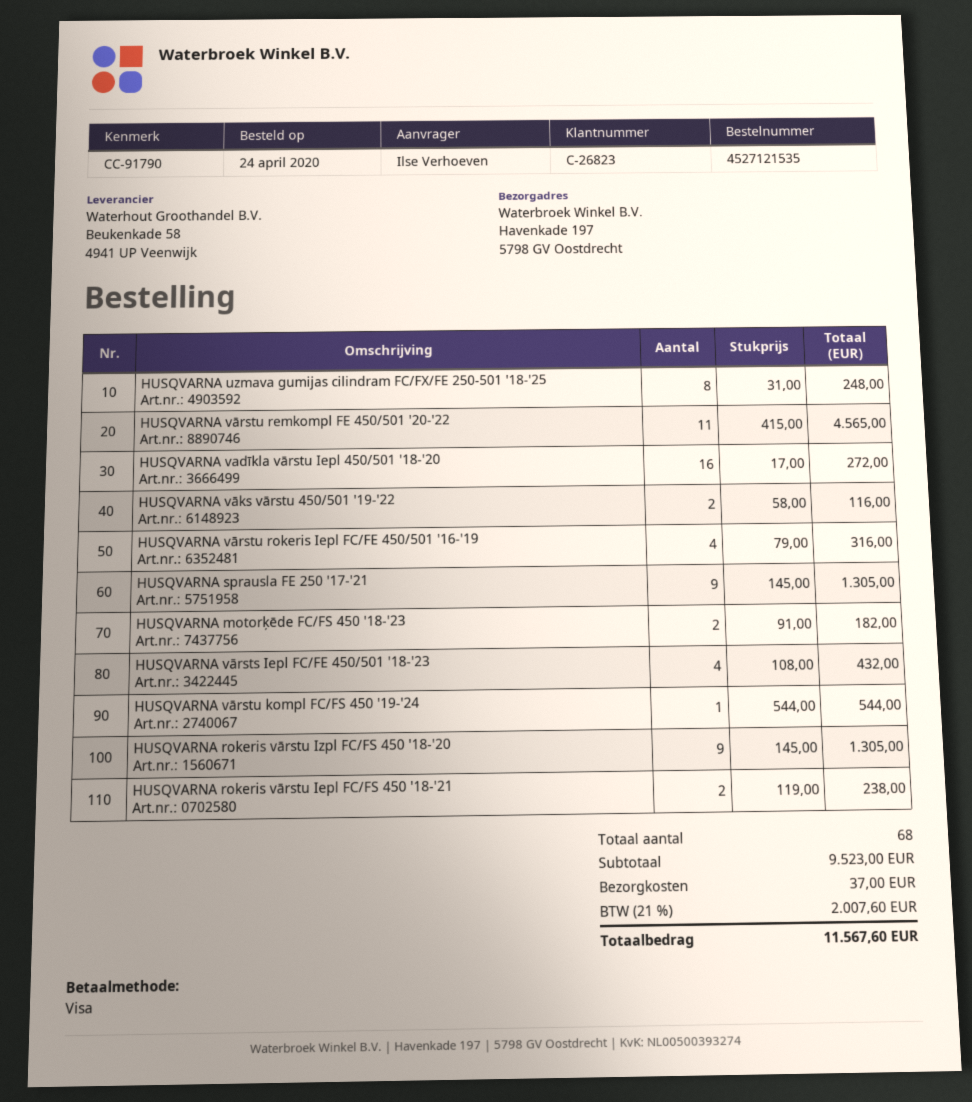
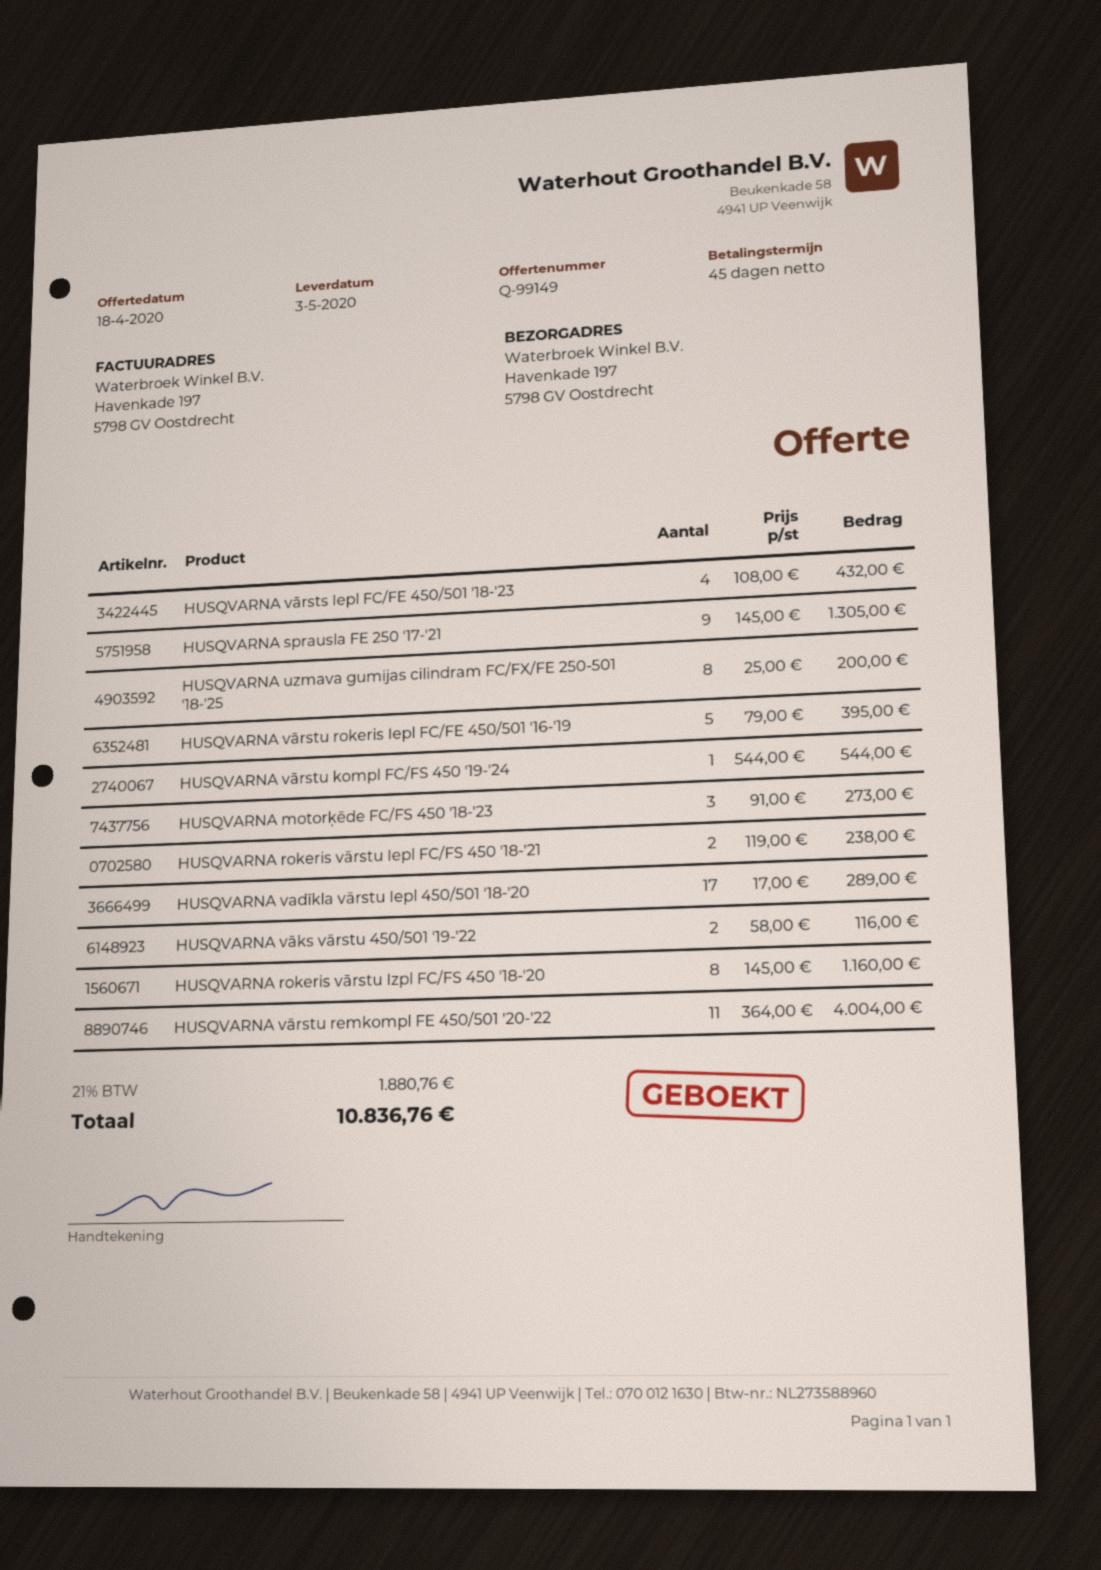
HUSQVARNA uzmava gumijas cilindram FC/FX/FE 250-501 '18-'25: 8 x 31.00 = 248.00 -> 8 x 25.00 = 200.00
HUSQVARNA vārstu remkompl FE 450/501 '20-'22: 11 x 415.00 = 4565.00 -> 11 x 364.00 = 4004.00
HUSQVARNA vadīkla vārstu Iepl 450/501 '18-'20: 16 x 17.00 = 272.00 -> 17 x 17.00 = 289.00
HUSQVARNA vārstu rokeris Iepl FC/FE 450/501 '16-'19: 4 x 79.00 = 316.00 -> 5 x 79.00 = 395.00
HUSQVARNA motorķēde FC/FS 450 '18-'23: 2 x 91.00 = 182.00 -> 3 x 91.00 = 273.00
HUSQVARNA rokeris vārstu Izpl FC/FS 450 '18-'20: 9 x 145.00 = 1305.00 -> 8 x 145.00 = 1160.00
shipping: 37.00 -> none
tax: 21% = 2007.60 -> 21% = 1880.76
total: 11567.60 -> 10836.76

